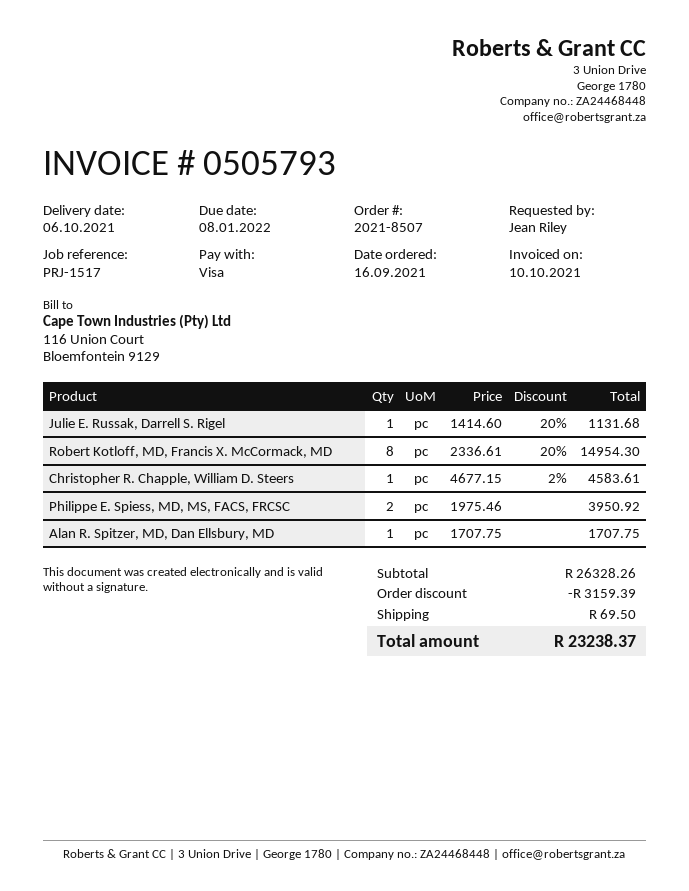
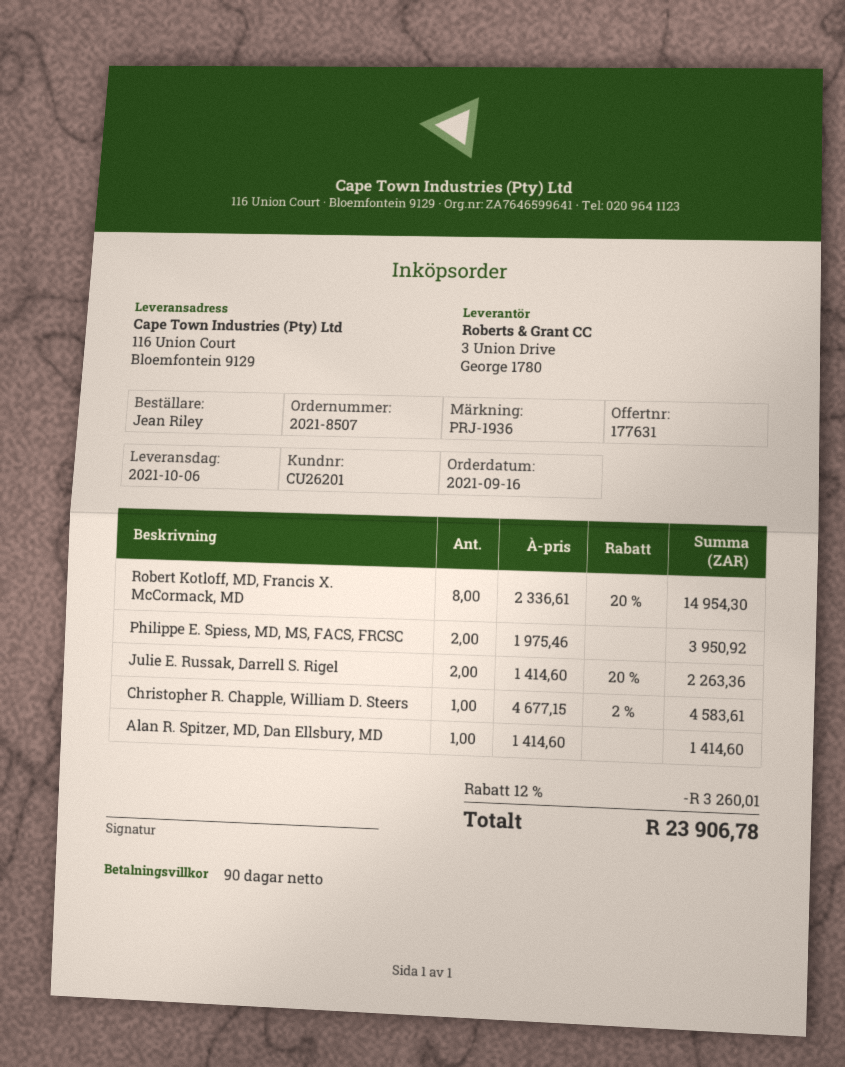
reference: PRJ-1517 -> PRJ-1936
Julie E. Russak, Darrell S. Rigel: 1 x 1414.60 - 20% = 1131.68 -> 2 x 1414.60 - 20% = 2263.36
Alan R. Spitzer, MD, Dan Ellsbury, MD: 1 x 1707.75 = 1707.75 -> 1 x 1414.60 = 1414.60
discount: 3159.39 -> 3260.01
shipping: 69.50 -> none
total: 23238.37 -> 23906.78

